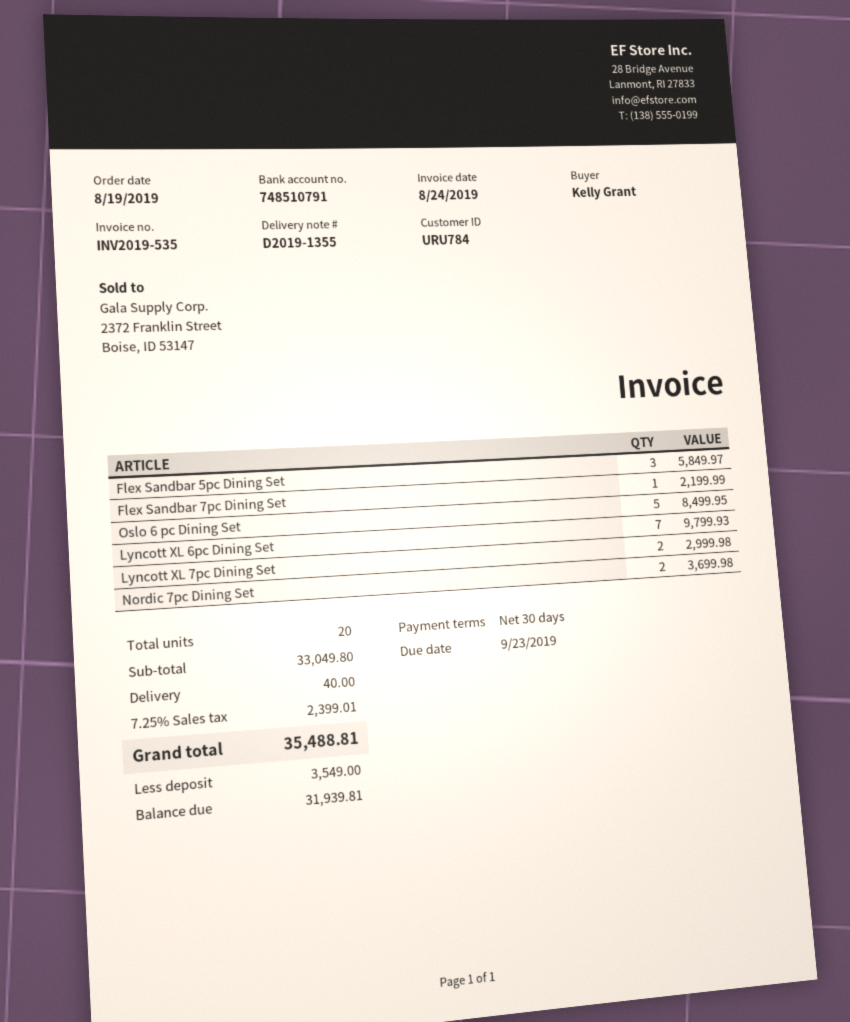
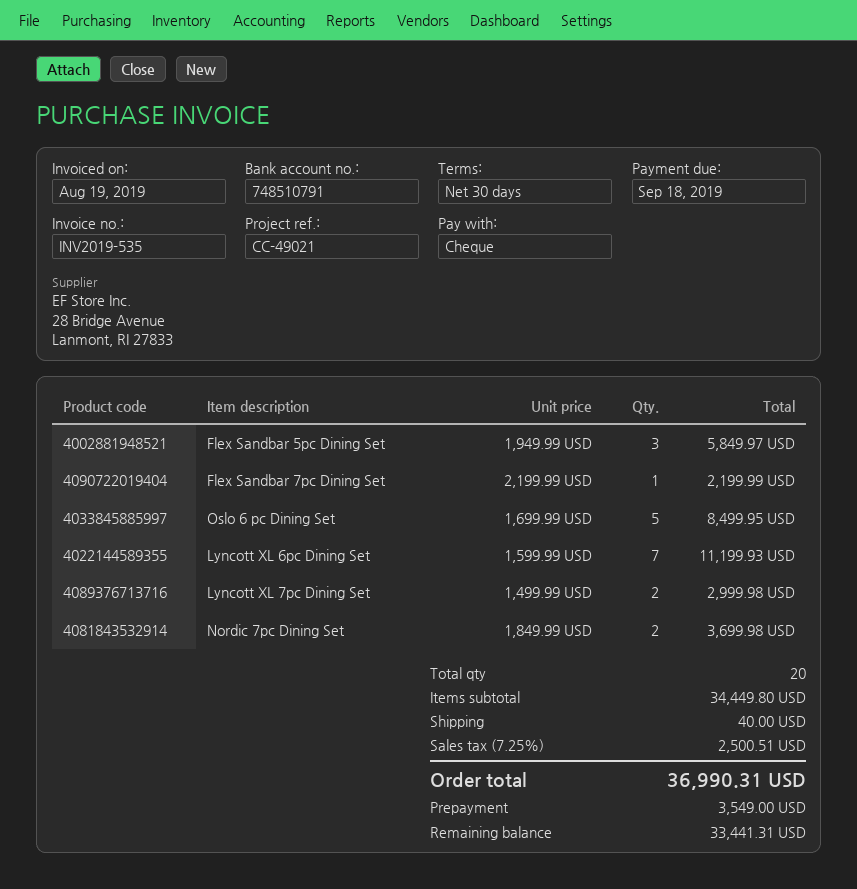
invoice date: 2019-08-24 -> 2019-08-19
due date: 2019-09-23 -> 2019-09-18
Lyncott XL 6pc Dining Set: 7 for 9799.93 -> 7 for 11199.93
subtotal: 33049.80 -> 34449.80
tax: 7.25% = 2399.01 -> 7.25% = 2500.51
total: 35488.81 -> 36990.31
balance: 31939.81 -> 33441.31

